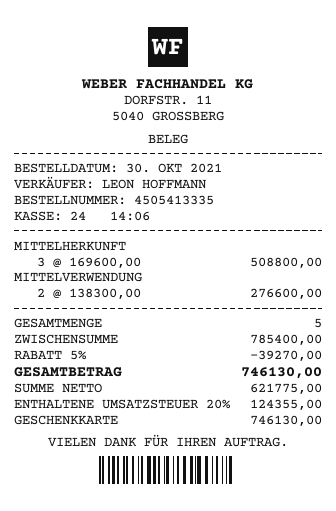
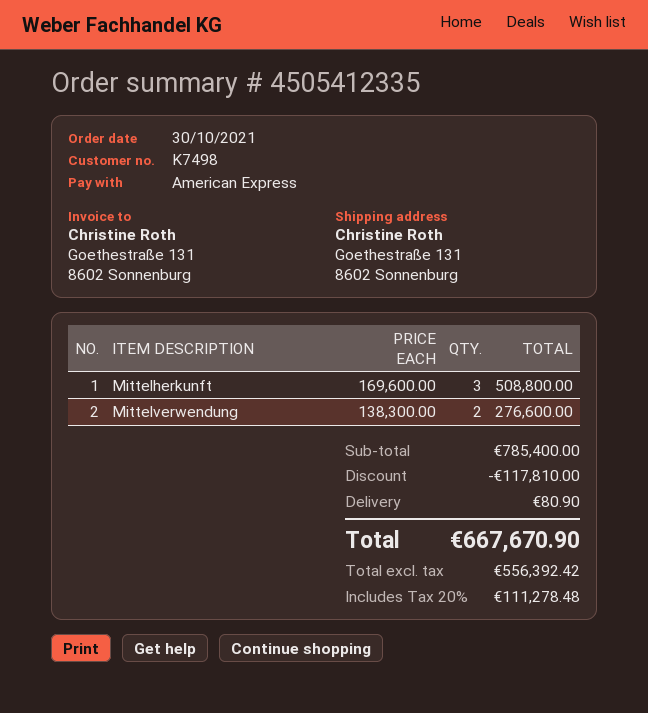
order number: 4505413335 -> 4505412335
payment method: gift card -> American Express
discount: 39270.00 -> 117810.00
shipping: none -> 80.90
net: 621775.00 -> 556392.42
tax: 20% = 124355.00 -> 20% = 111278.48
total: 746130.00 -> 667670.90

